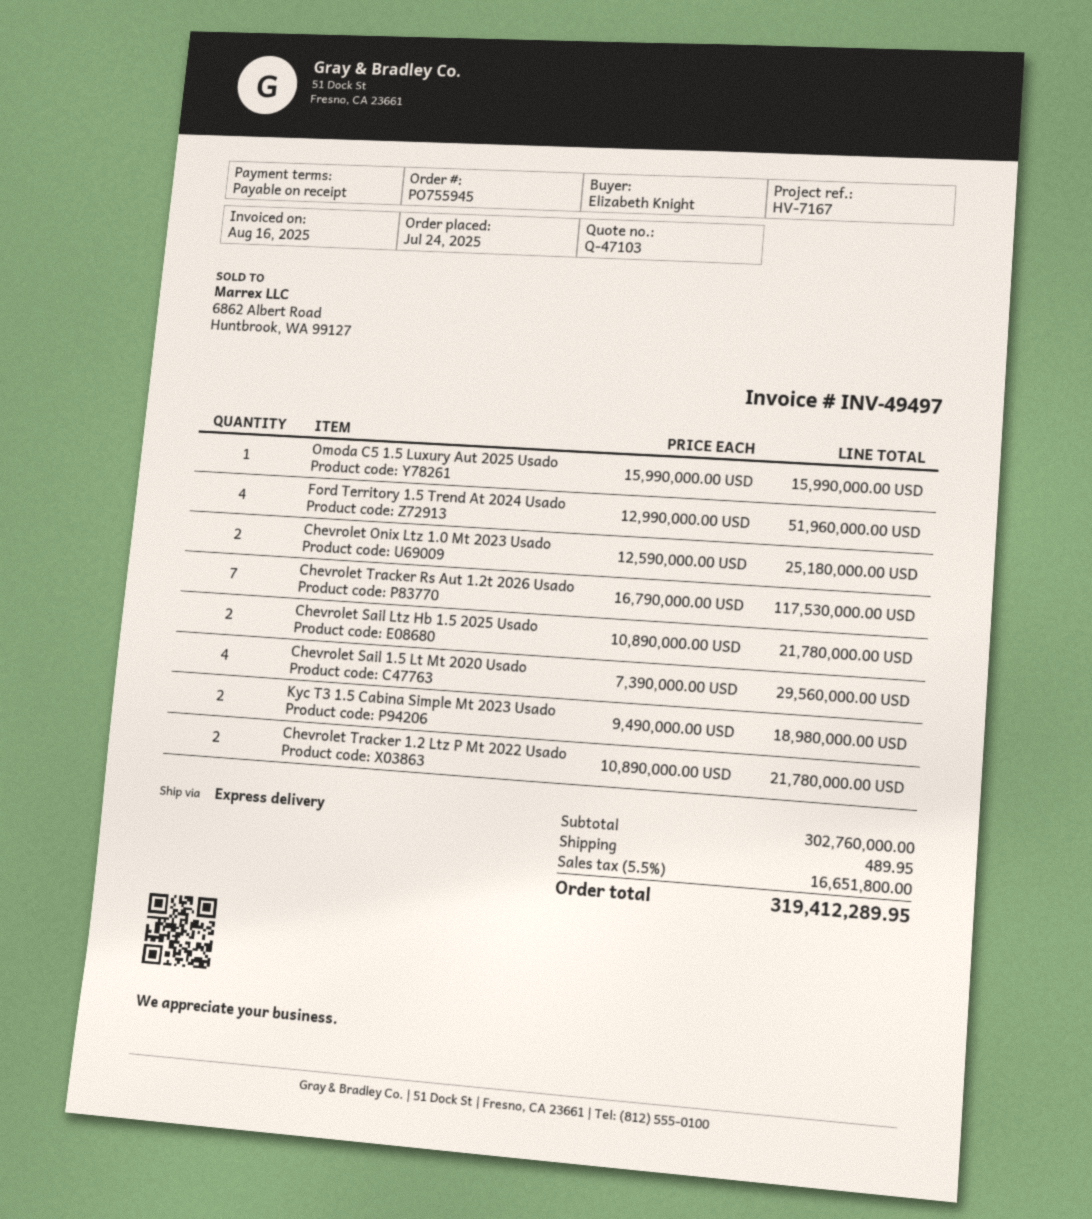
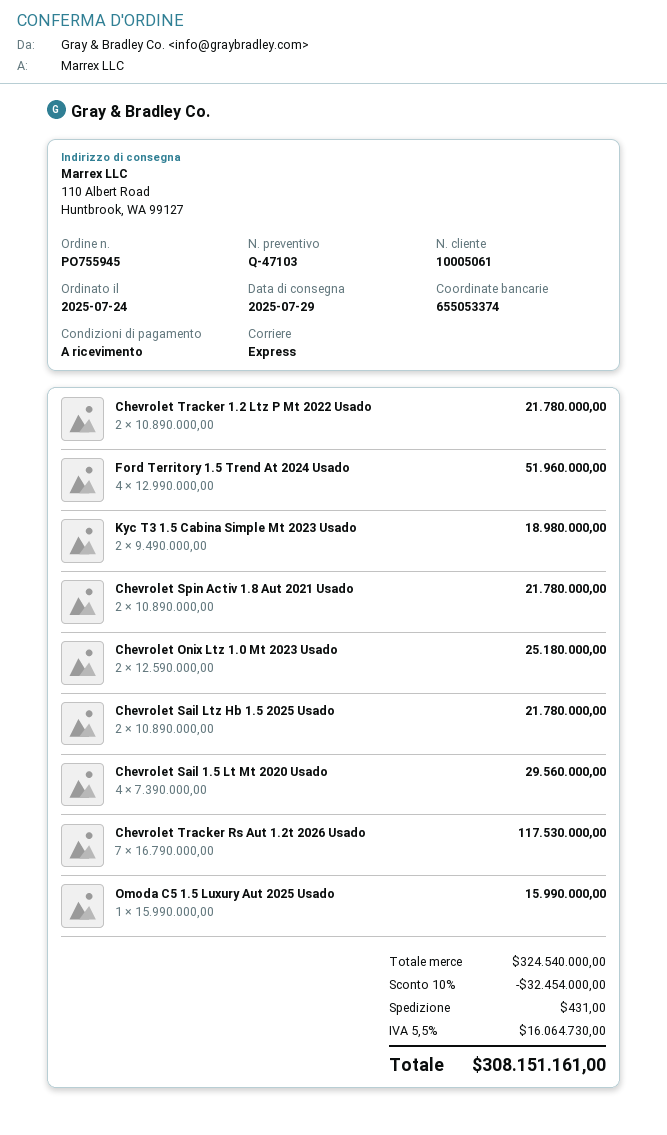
Chevrolet Spin Activ 1.8 Aut 2021 Usado: none -> 2 x 10890000.00 = 21780000.00
subtotal: 302760000.00 -> 324540000.00
discount: none -> 10% = 32454000.00
shipping: 489.95 -> 431.00
tax: 5.5% = 16651800.00 -> 5.5% = 16064730.00
total: 319412289.95 -> 308151161.00

